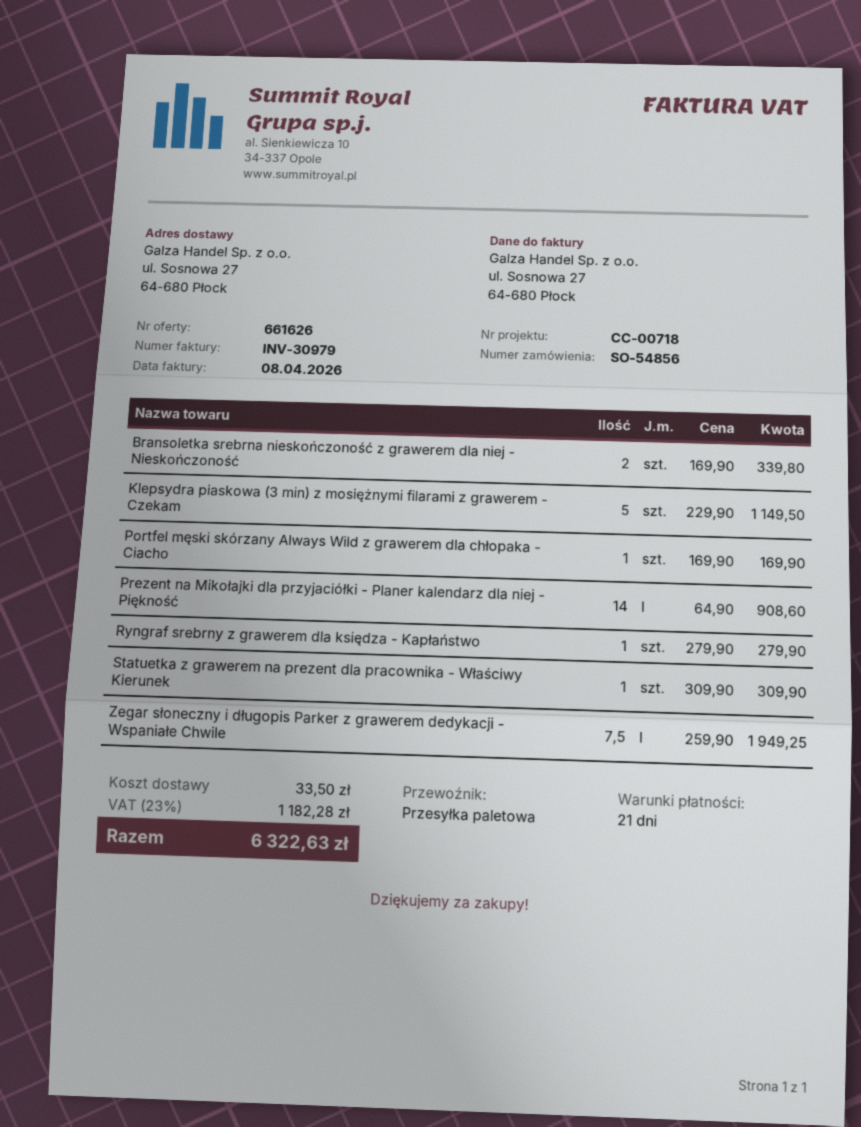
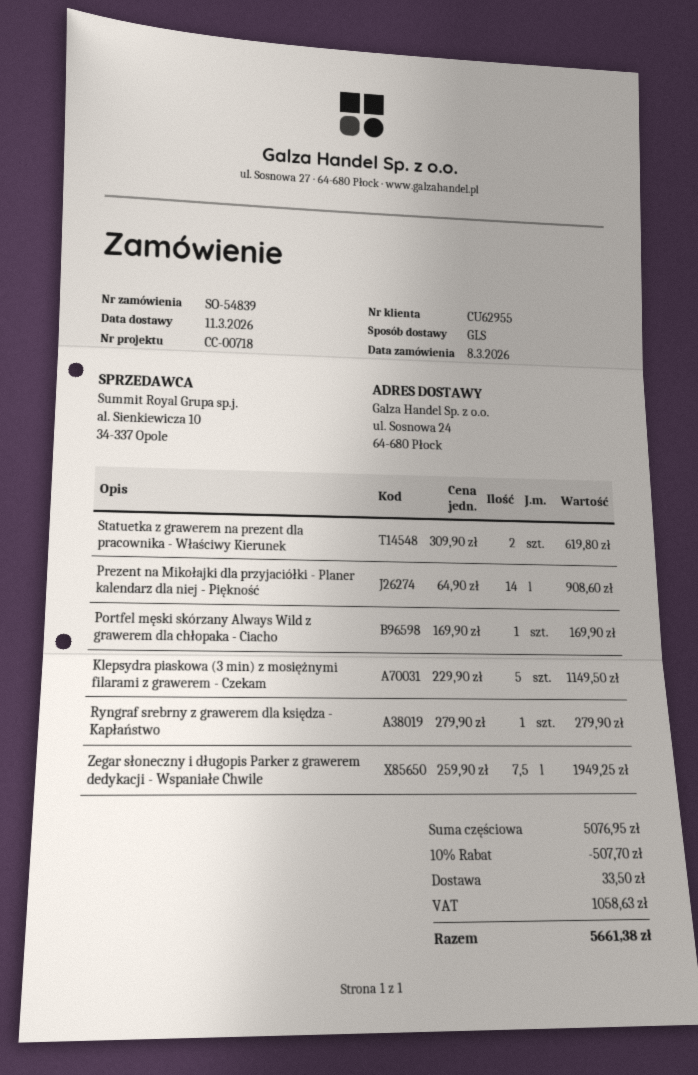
order number: SO-54856 -> SO-54839
shipping method: pallet freight -> GLS
ship to: ul. Sosnowa 27, 64-680 Płock -> ul. Sosnowa 24, 64-680 Płock
Bransoletka srebrna nieskończoność z grawerem dla niej - Nieskończoność: 2 x 169.90 = 339.80 -> none
Statuetka z grawerem na prezent dla pracownika - Właściwy Kierunek: 1 x 309.90 = 309.90 -> 2 x 309.90 = 619.80
discount: none -> 10% = 507.70
tax: 1182.28 -> 1058.63
total: 6322.63 -> 5661.38

